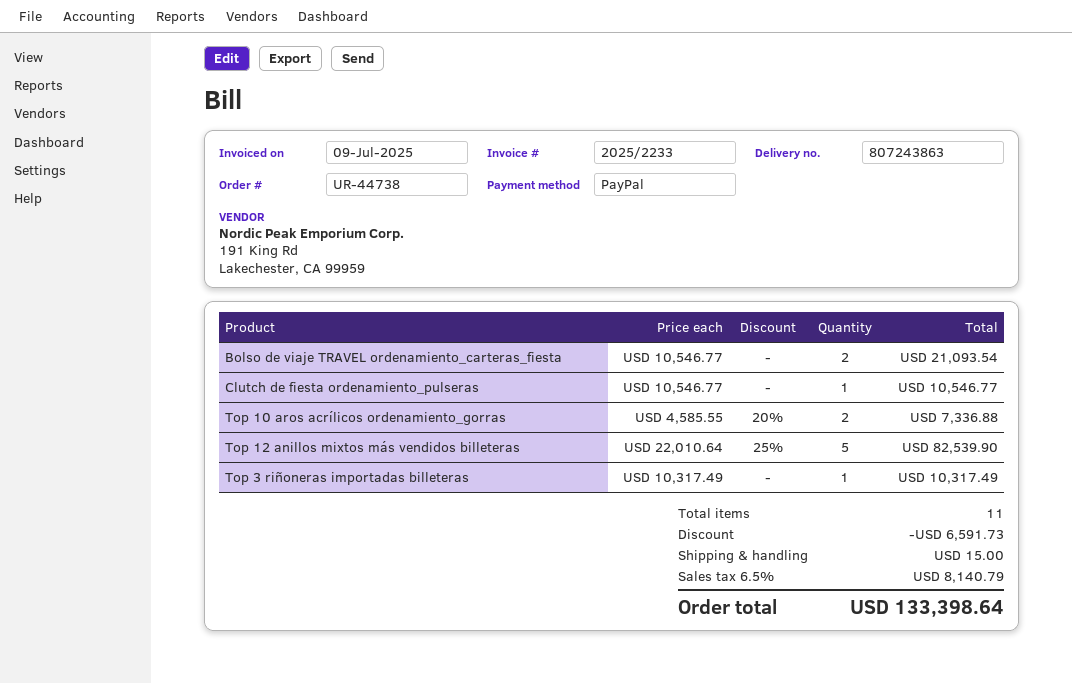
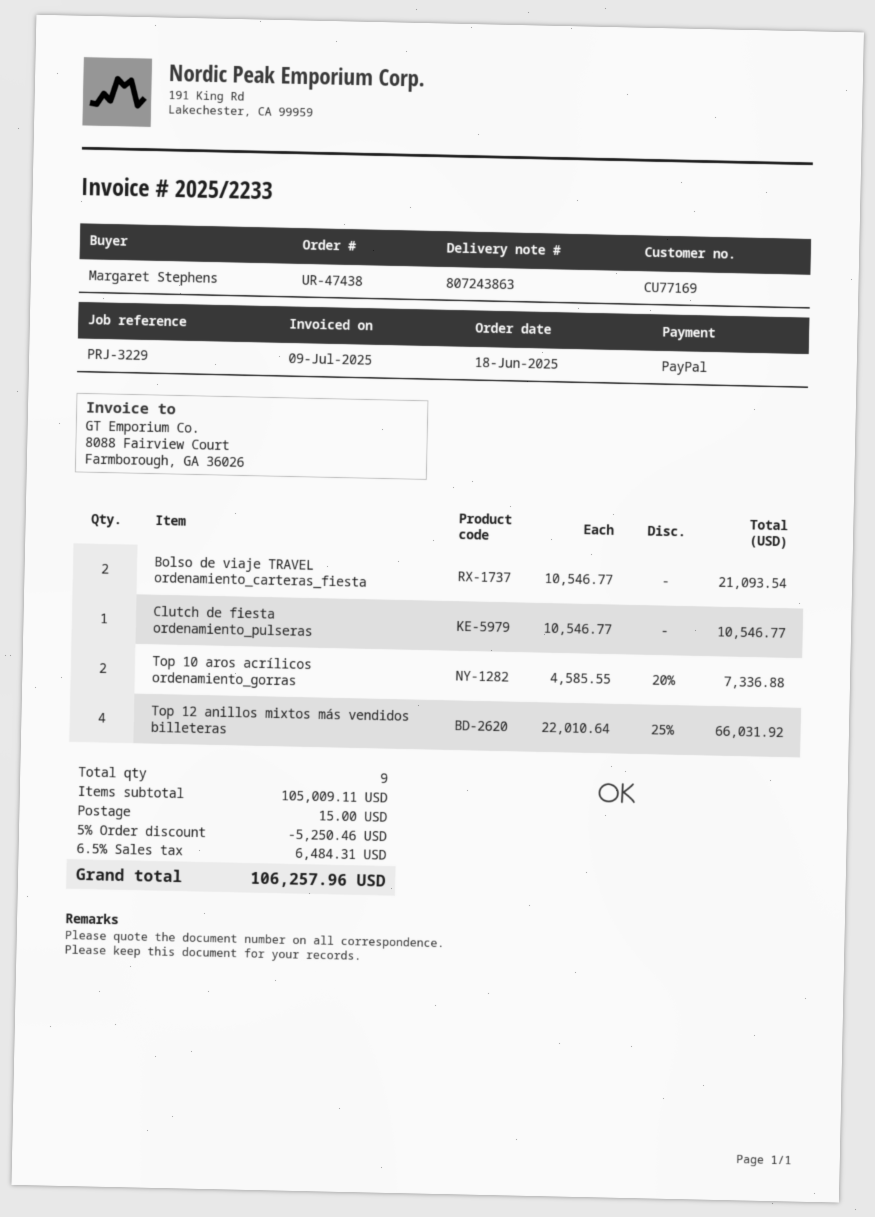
order number: UR-44738 -> UR-47438
Top 12 anillos mixtos más vendidos billeteras: 5 x 22010.64 - 25% = 82539.90 -> 4 x 22010.64 - 25% = 66031.92
Top 3 riñoneras importadas billeteras: 1 x 10317.49 = 10317.49 -> none
total quantity: 11 -> 9
discount: 6591.73 -> 5250.46
tax: 6.5% = 8140.79 -> 6.5% = 6484.31
total: 133398.64 -> 106257.96

